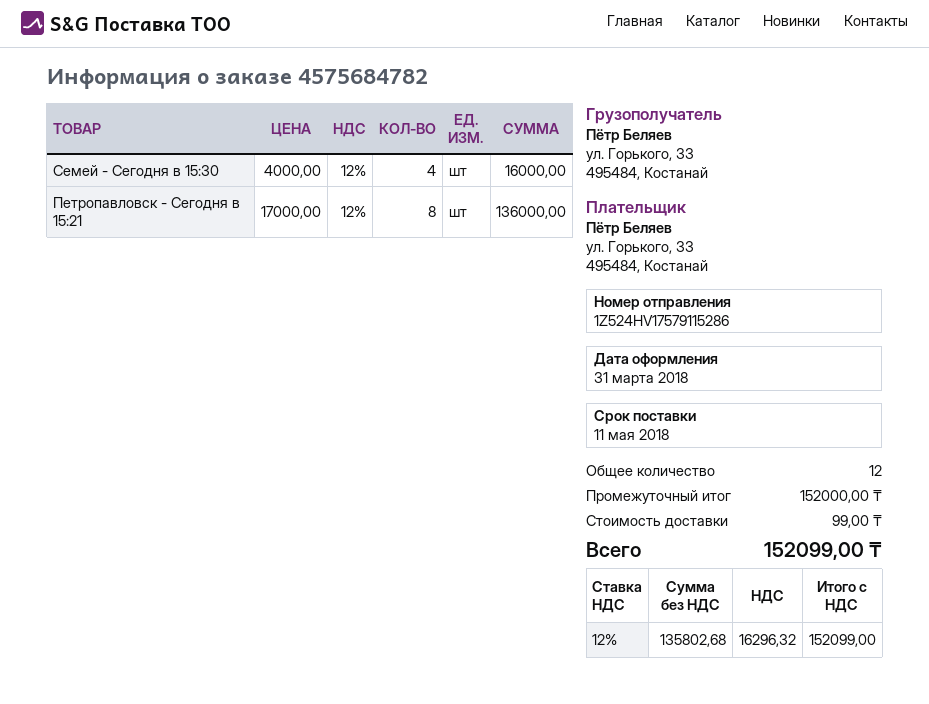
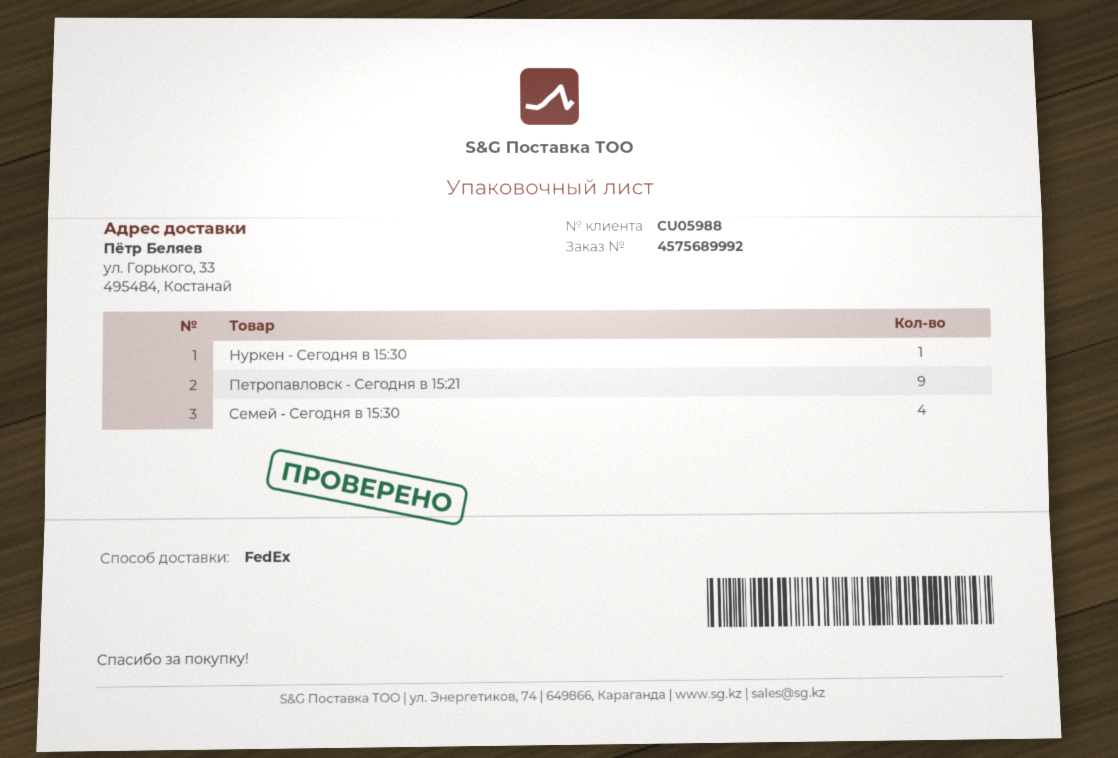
order number: 4575684782 -> 4575689992
Петропавловск - Сегодня в 15:21: 8 -> 9
Нуркен - Сегодня в 15:30: none -> 1

